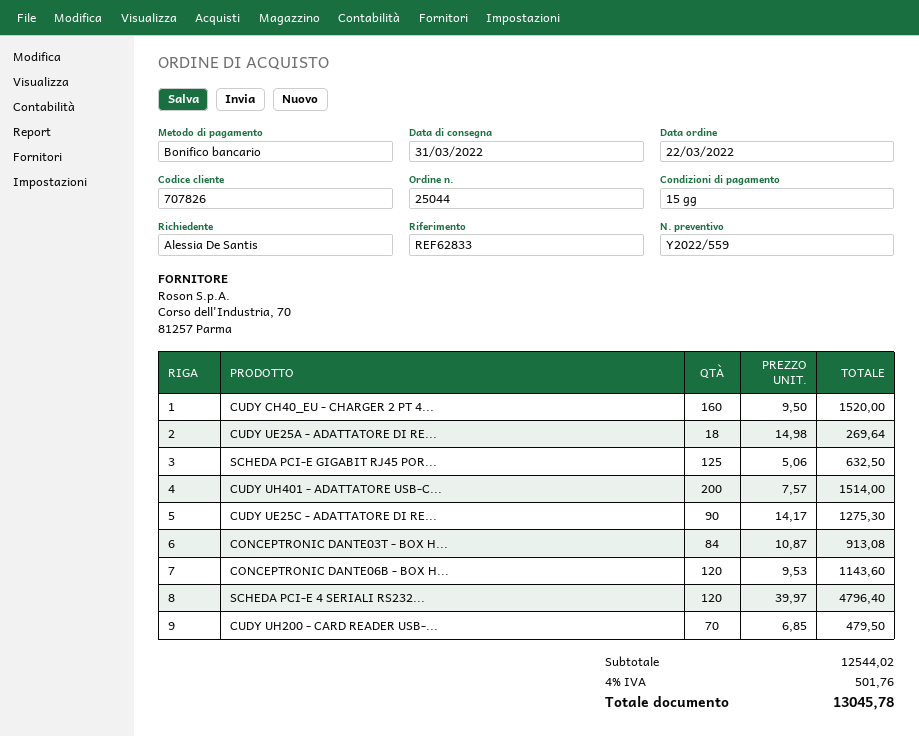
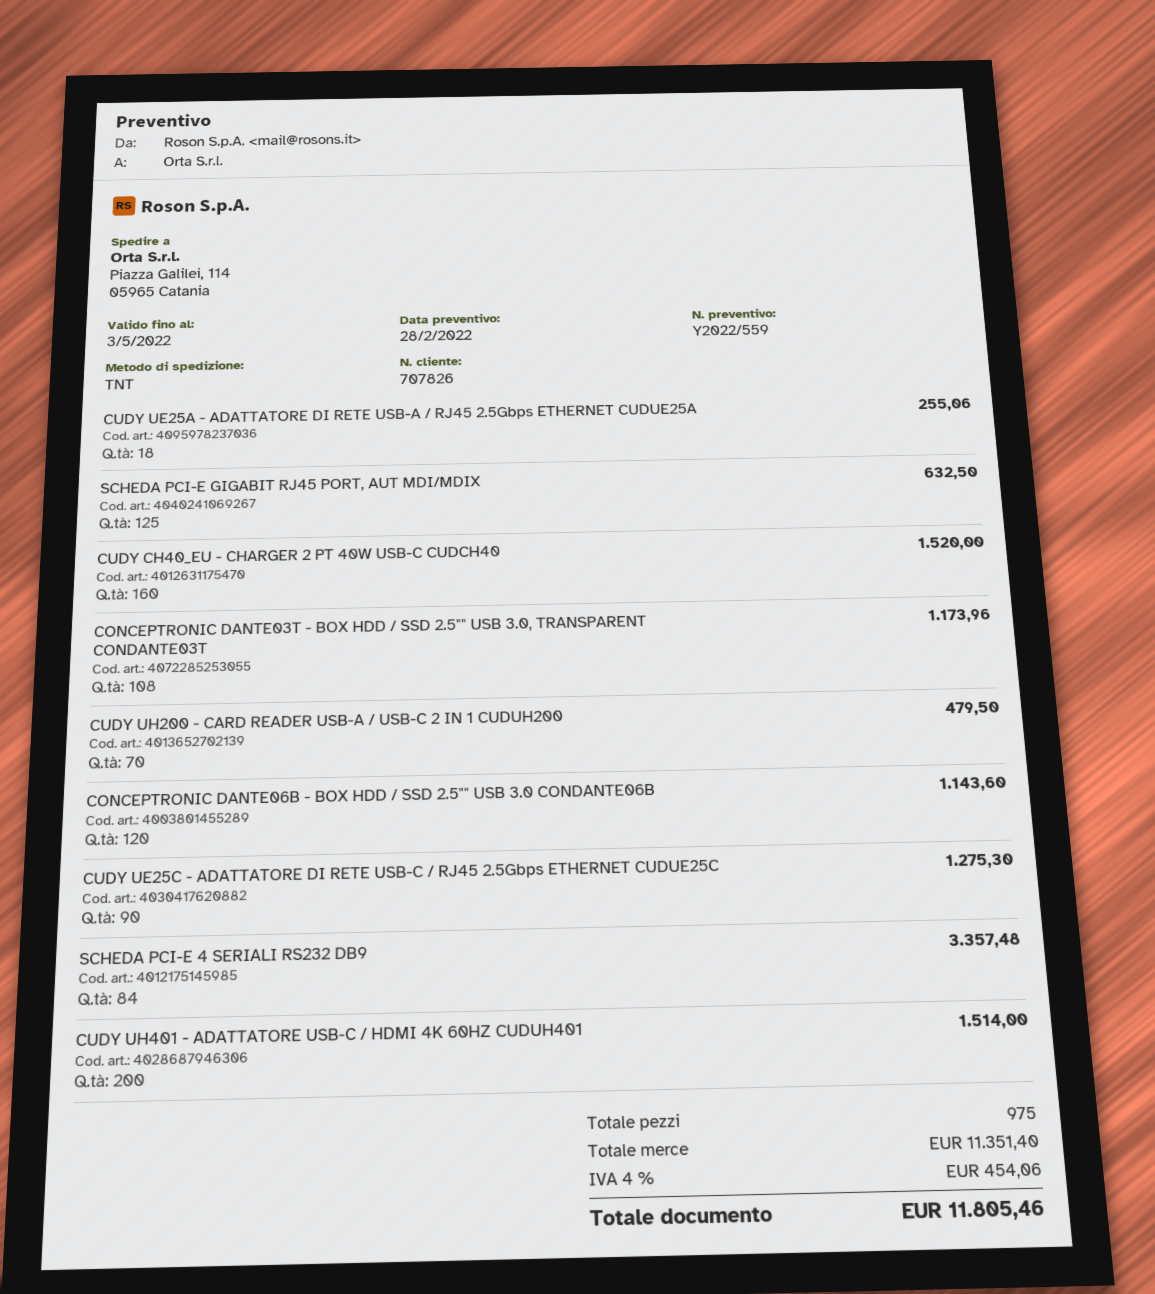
CUDY UE25A - ADATTATORE DI RE...: 18 for 269.64 -> 18 for 255.06
CONCEPTRONIC DANTE03T - BOX H...: 84 for 913.08 -> 108 for 1173.96
SCHEDA PCI-E 4 SERIALI RS232...: 120 for 4796.40 -> 84 for 3357.48
subtotal: 12544.02 -> 11351.40
tax: 4% = 501.76 -> 4% = 454.06
total: 13045.78 -> 11805.46

